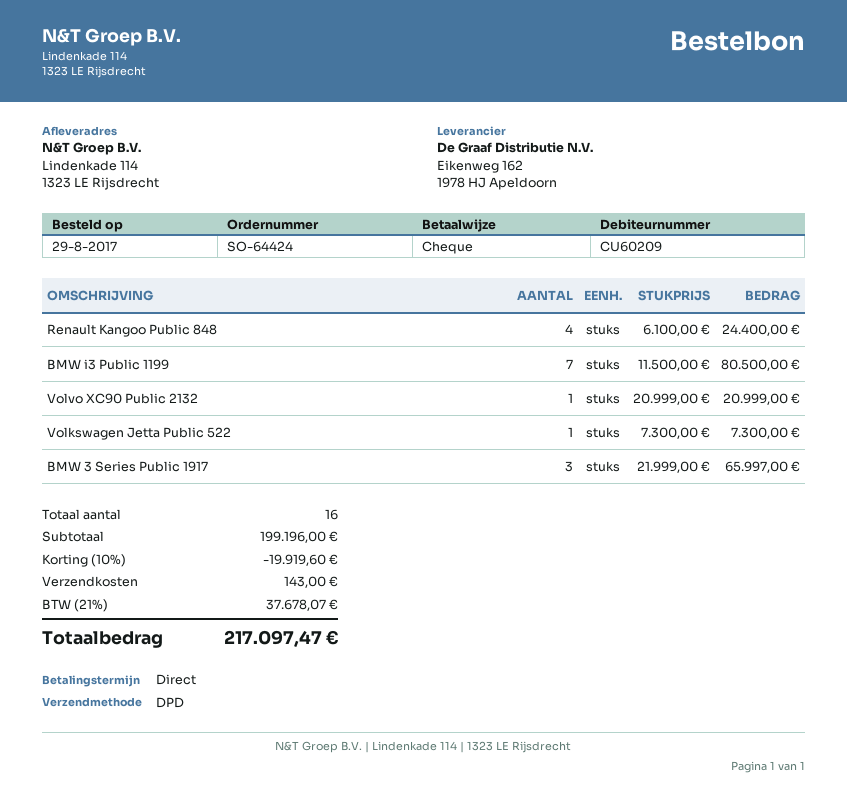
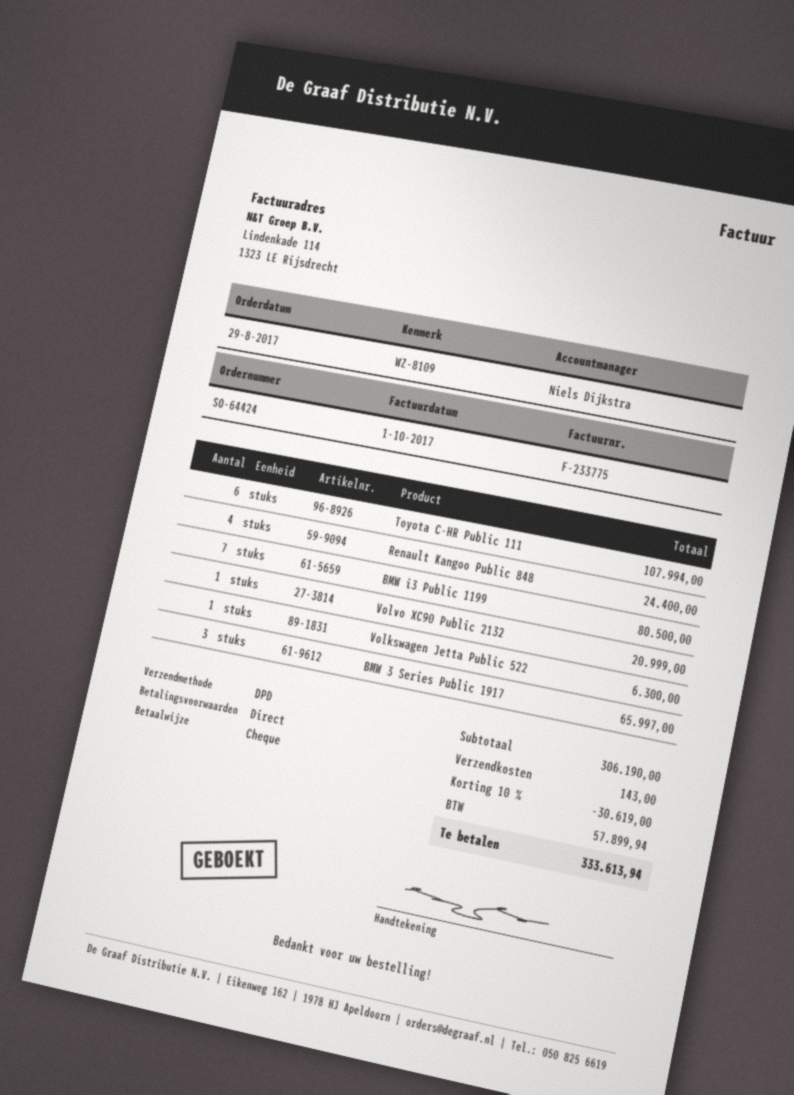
Volkswagen Jetta Public 522: 1 for 7300.00 -> 1 for 6300.00
Toyota C-HR Public 111: none -> 6 for 107994.00
subtotal: 199196.00 -> 306190.00
discount: 10% = 19919.60 -> 10% = 30619.00
tax: 37678.07 -> 57899.94
total: 217097.47 -> 333613.94

